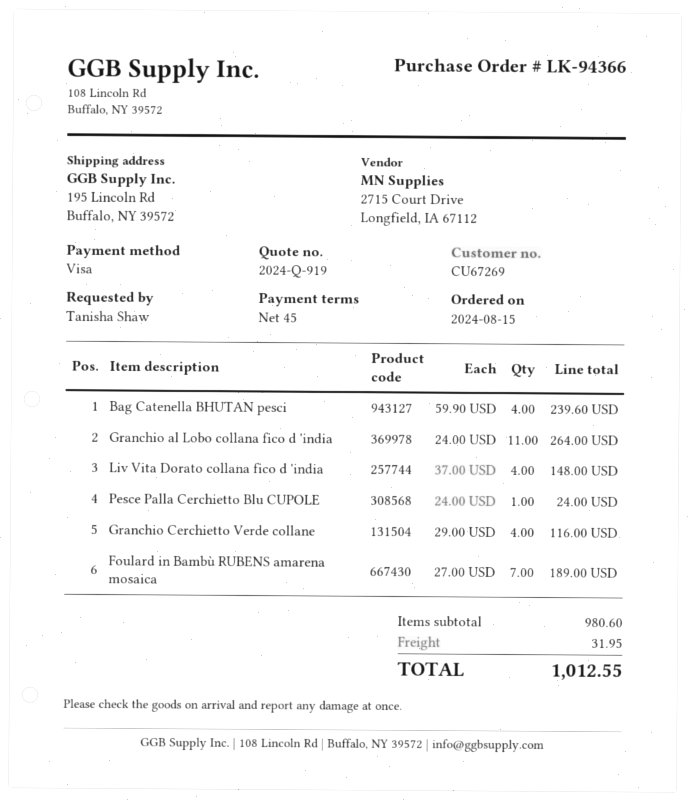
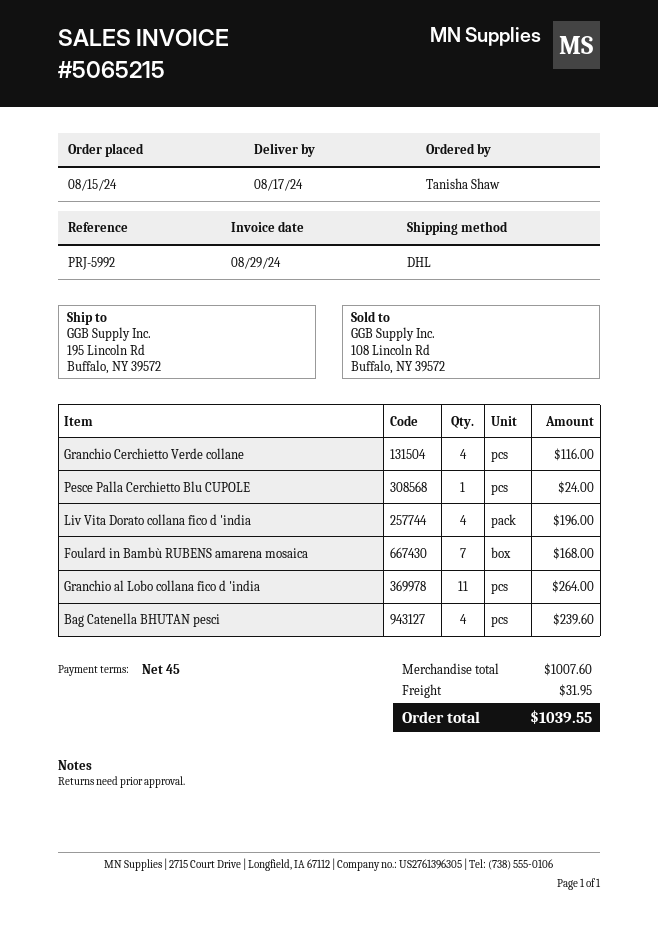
Liv Vita Dorato collana fico d 'india: 4 for 148.00 -> 4 for 196.00
Foulard in Bambù RUBENS amarena mosaica: 7 for 189.00 -> 7 for 168.00
subtotal: 980.60 -> 1007.60
total: 1012.55 -> 1039.55

